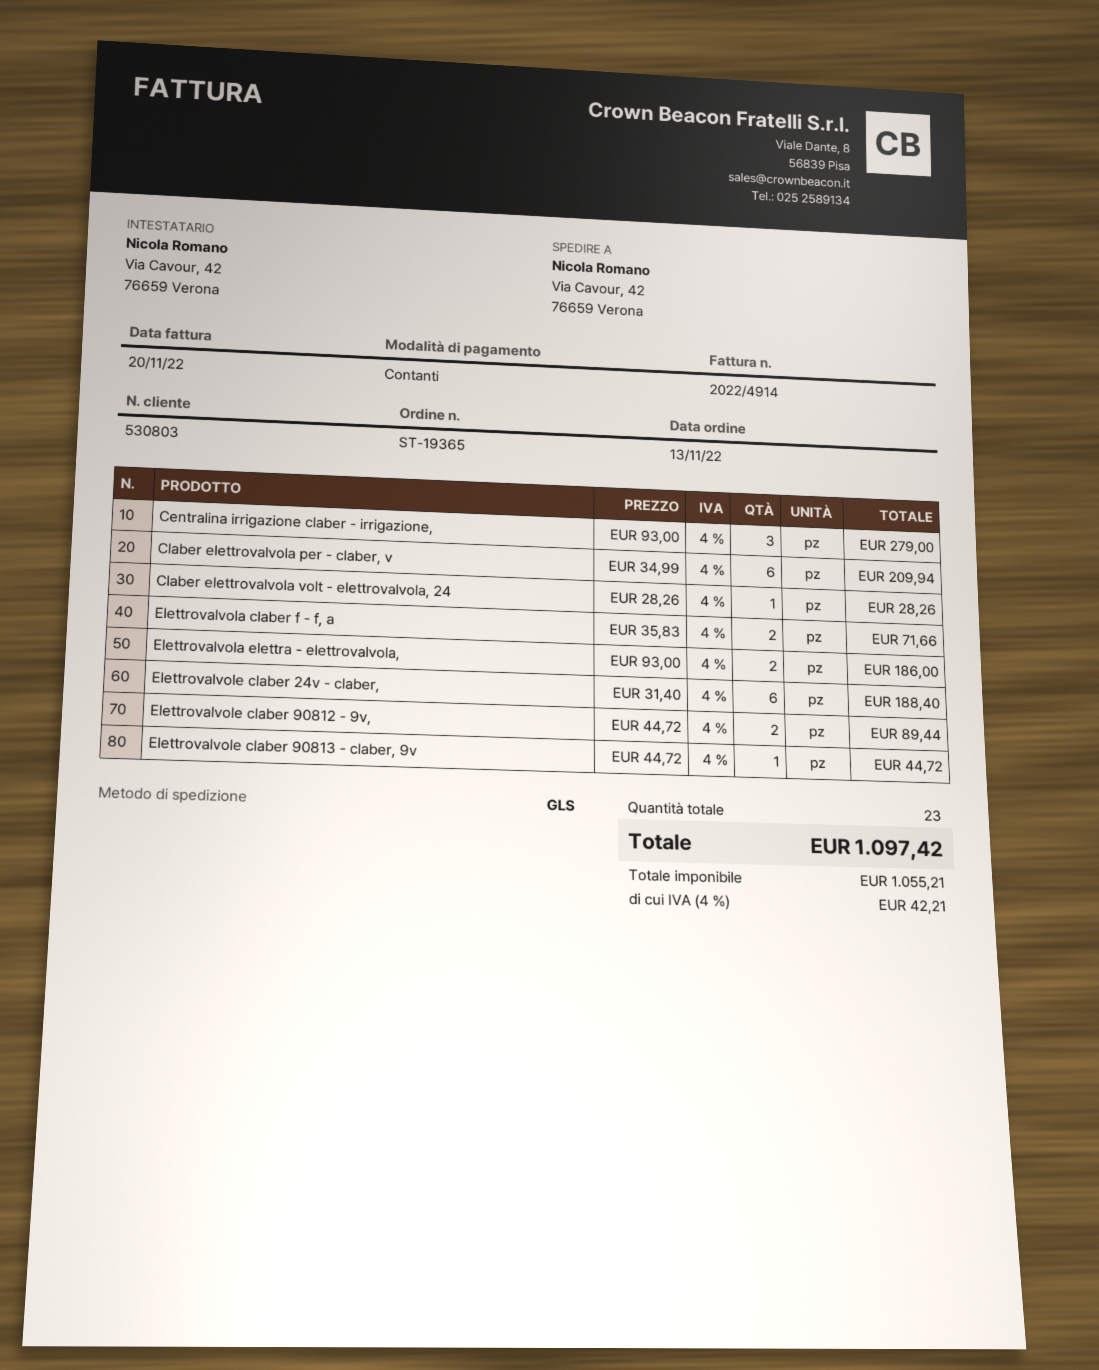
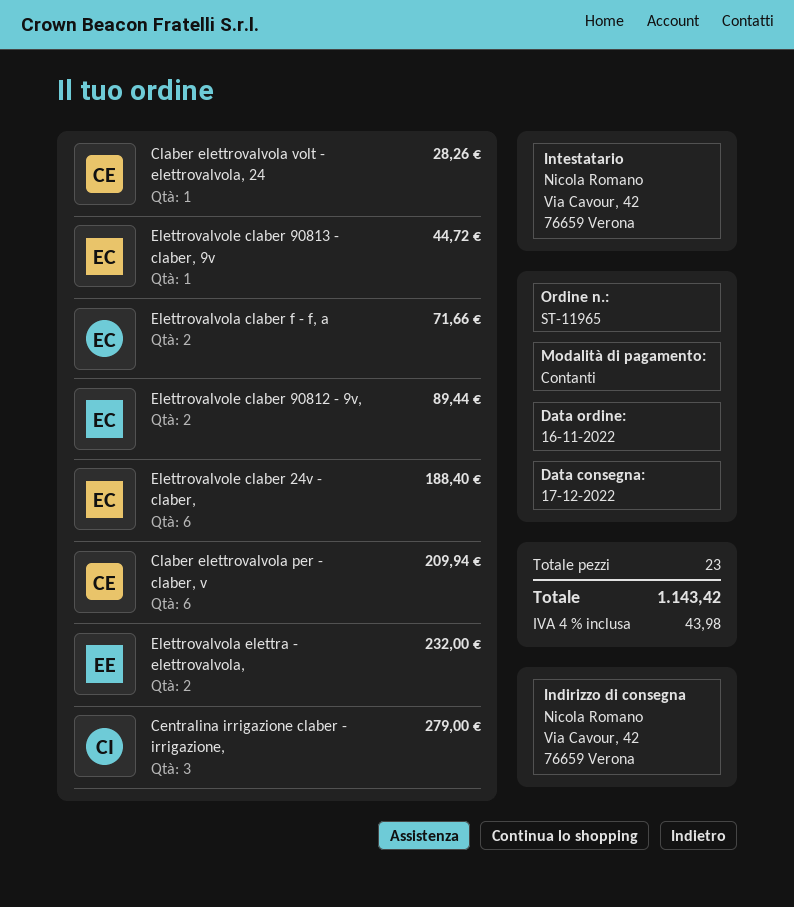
order number: ST-19365 -> ST-11965
order date: 2022-11-13 -> 2022-11-16
Elettrovalvola elettra - elettrovalvola,: 2 for 186.00 -> 2 for 232.00
tax: 4% = 42.21 -> 4% = 43.98
total: 1097.42 -> 1143.42

